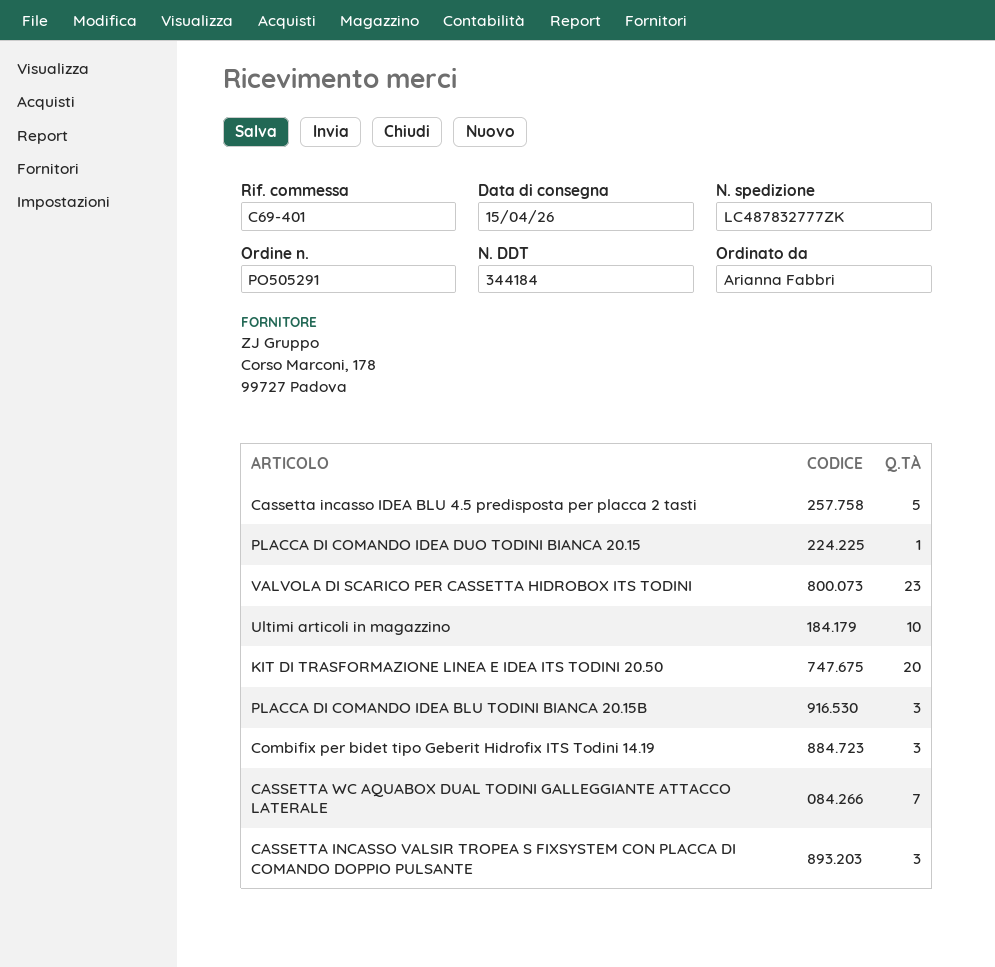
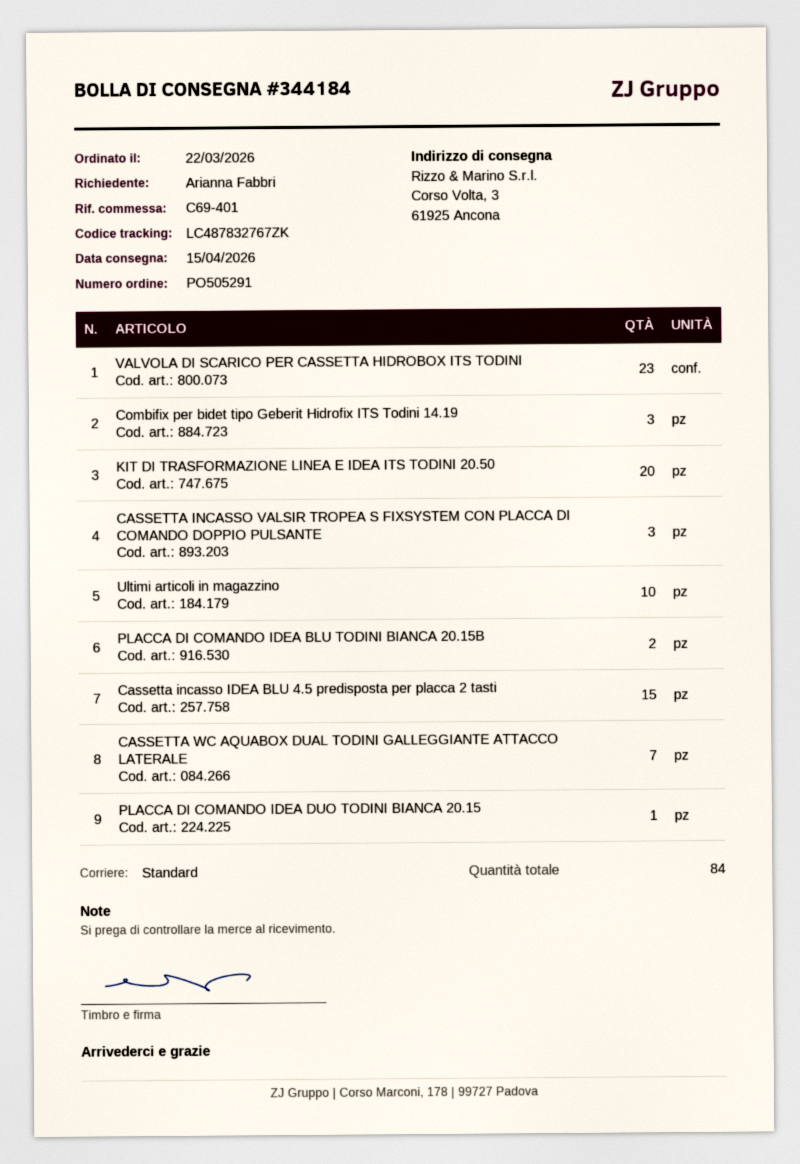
tracking number: LC487832777ZK -> LC487832767ZK
Cassetta incasso IDEA BLU 4.5 predisposta per placca 2 tasti: 5 -> 15
PLACCA DI COMANDO IDEA BLU TODINI BIANCA 20.15B: 3 -> 2

